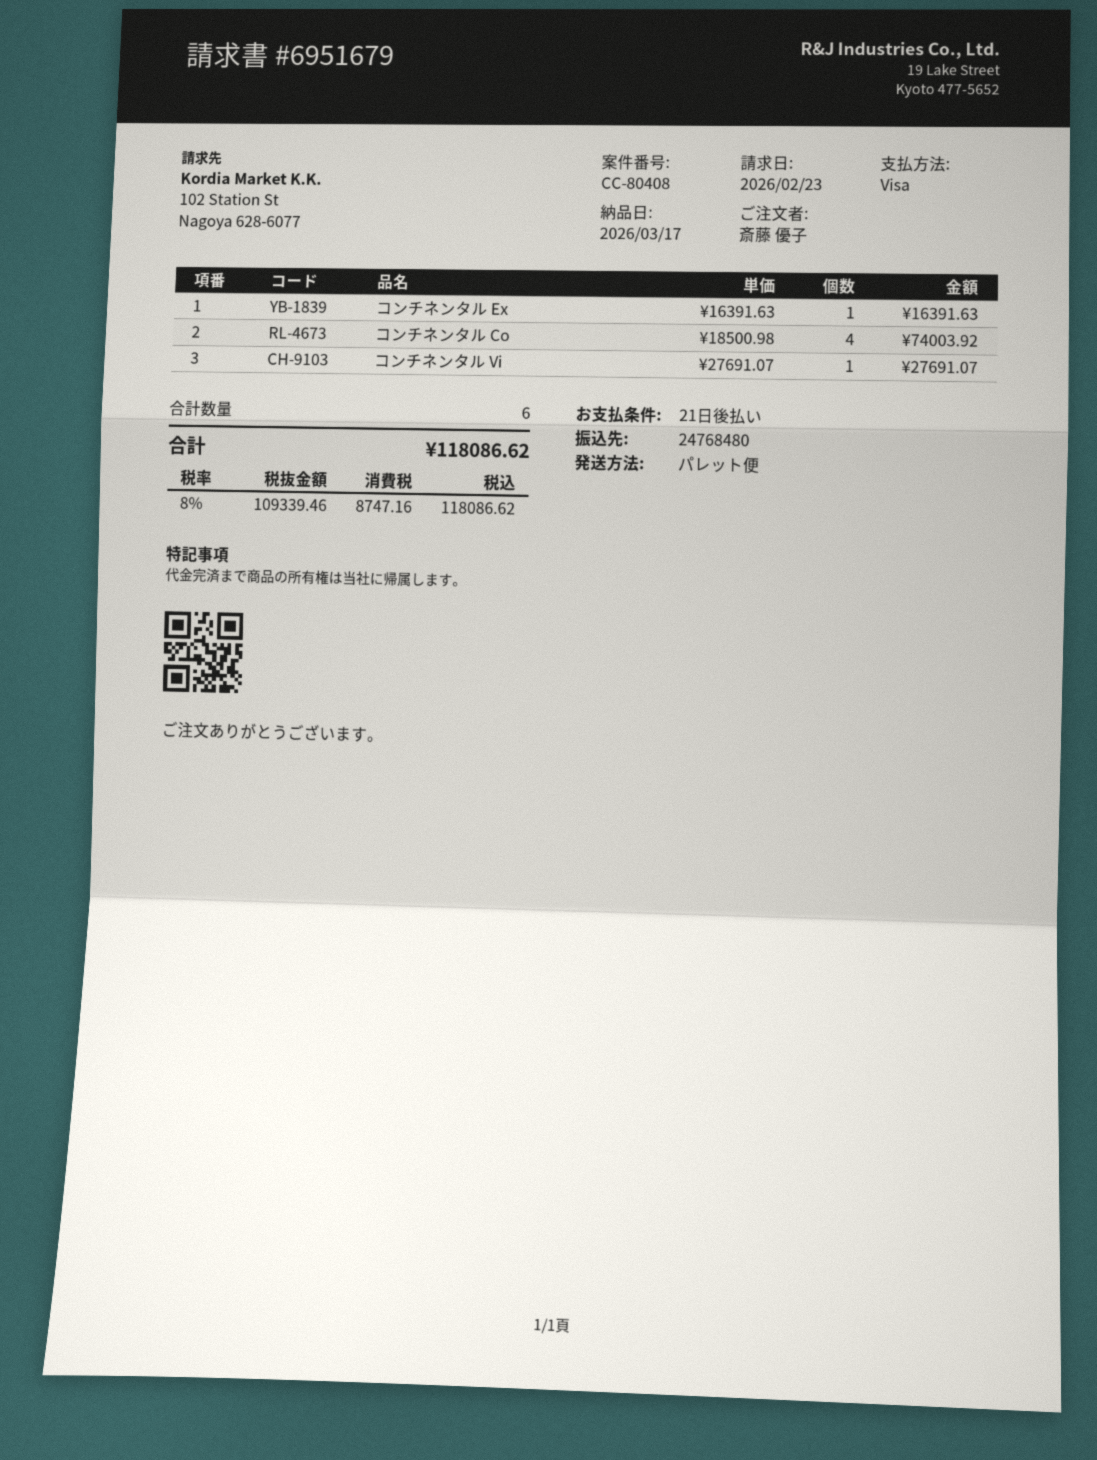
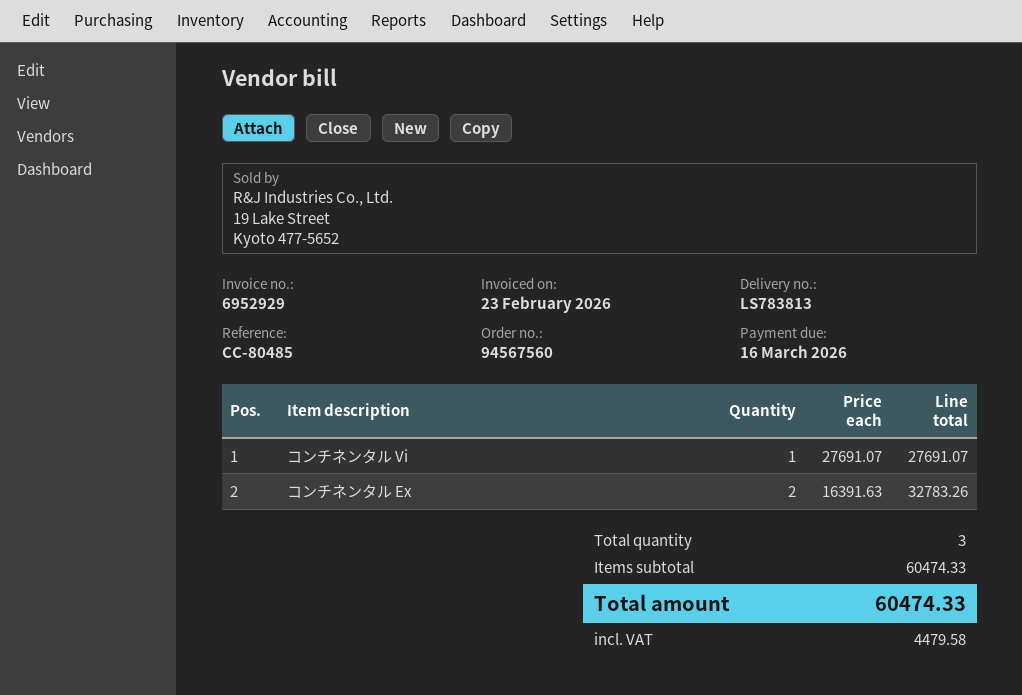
invoice number: 6951679 -> 6952929
reference: CC-80408 -> CC-80485
コンチネンタル Ex: 1 x 16391.63 = 16391.63 -> 2 x 16391.63 = 32783.26
コンチネンタル Co: 4 x 18500.98 = 74003.92 -> none
total quantity: 6 -> 3
tax: 8747.16 -> 4479.58
total: 118086.62 -> 60474.33

